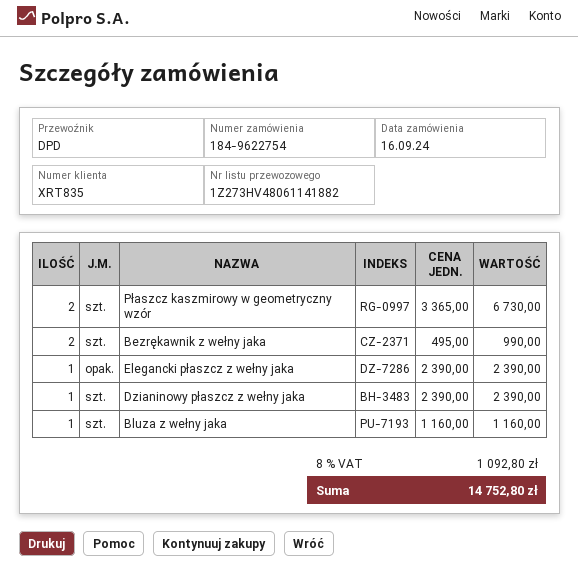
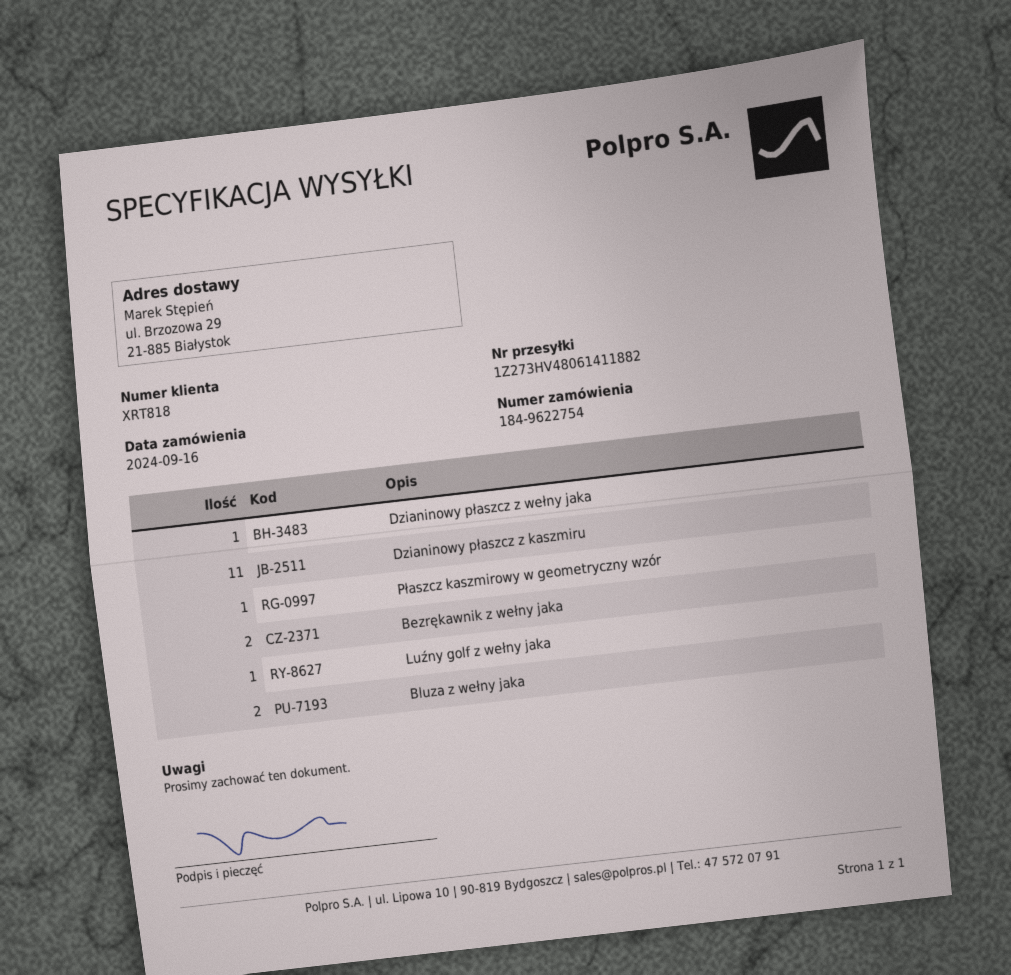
customer number: XRT835 -> XRT818
tracking number: 1Z273HV48061141882 -> 1Z273HV48061411882
Płaszcz kaszmirowy w geometryczny wzór: 2 -> 1
Elegancki płaszcz z wełny jaka: 1 -> none
Bluza z wełny jaka: 1 -> 2
Dzianinowy płaszcz z kaszmiru: none -> 11
Luźny golf z wełny jaka: none -> 1

